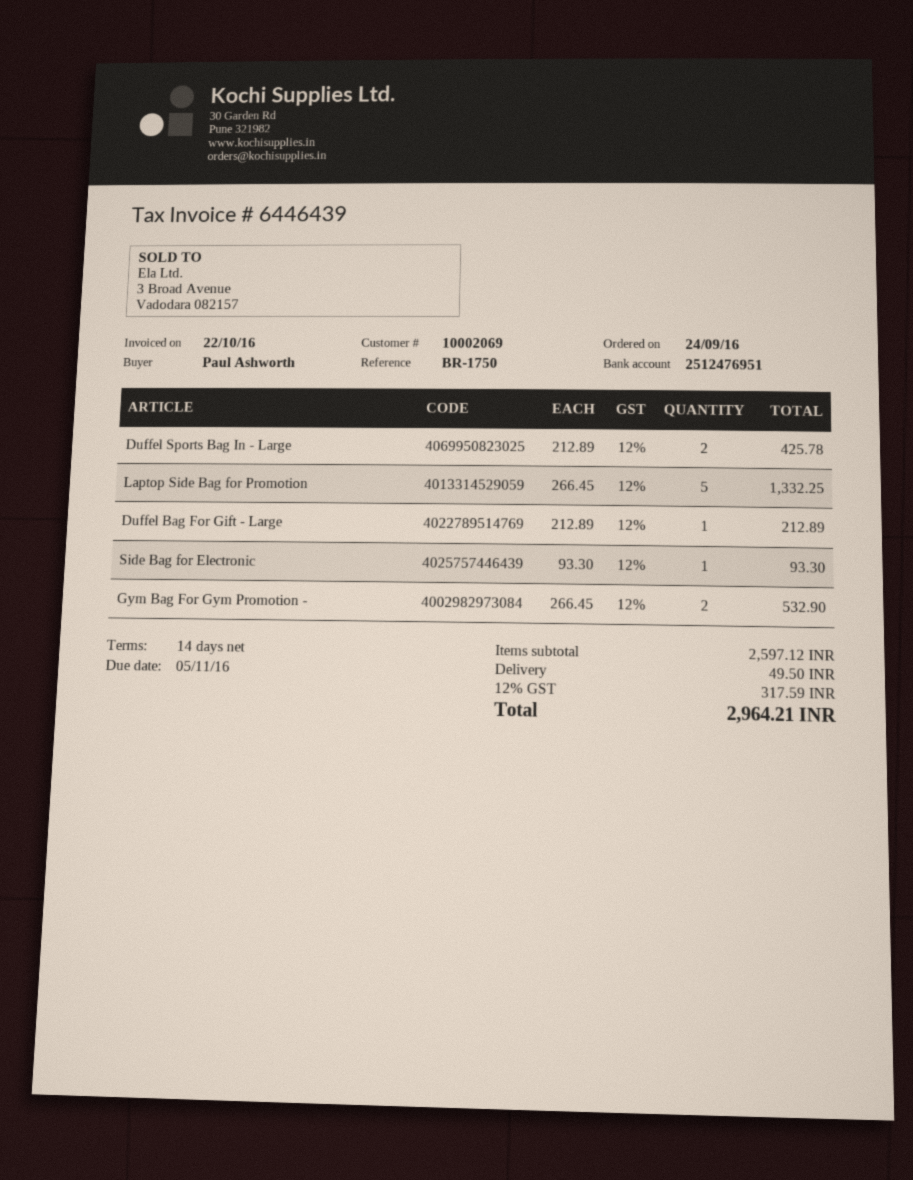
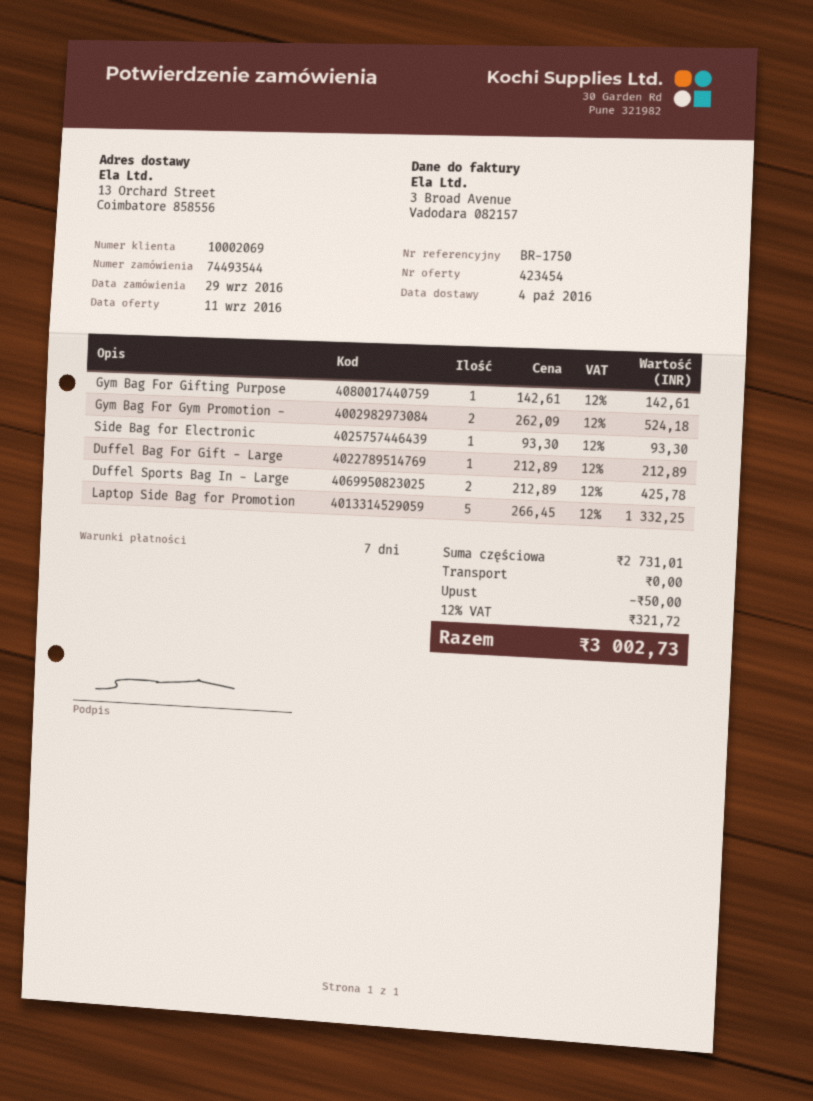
order date: 2016-09-24 -> 2016-09-29
payment terms: 14 days -> 7 days
Gym Bag For Gym Promotion -: 2 x 266.45 = 532.90 -> 2 x 262.09 = 524.18
Gym Bag For Gifting Purpose: none -> 1 x 142.61 = 142.61
subtotal: 2597.12 -> 2731.01
discount: none -> 50.00
shipping: 49.50 -> 0.00
tax: 12% = 317.59 -> 12% = 321.72
total: 2964.21 -> 3002.73

